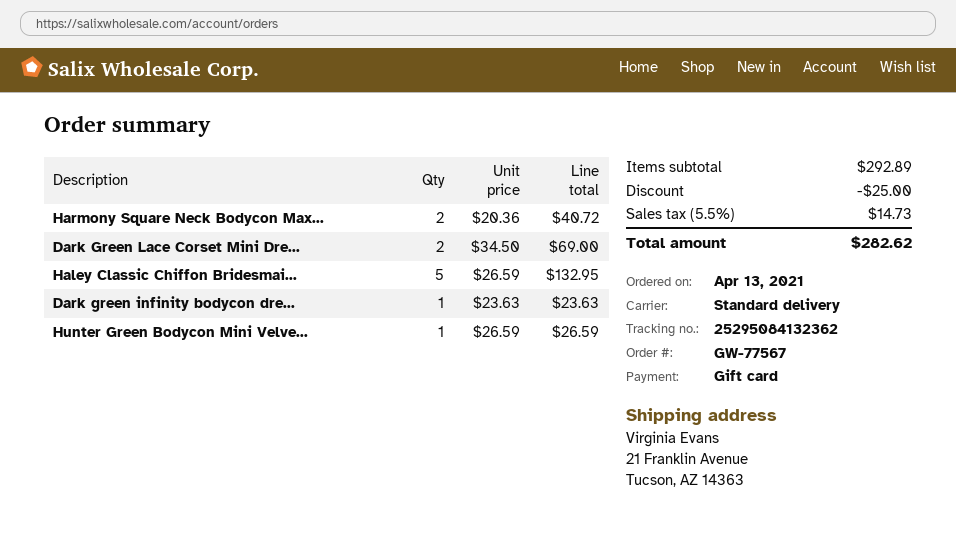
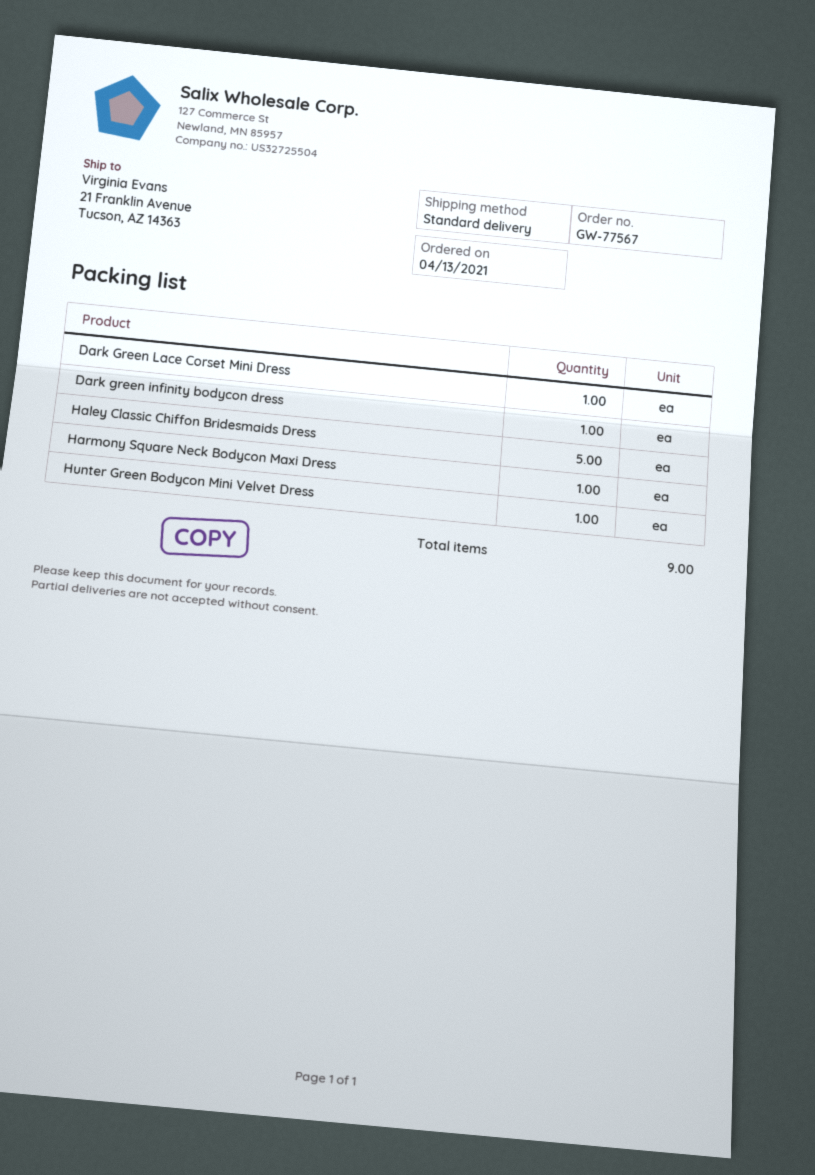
Harmony Square Neck Bodycon Max...: 2 -> 1
Dark Green Lace Corset Mini Dre...: 2 -> 1

